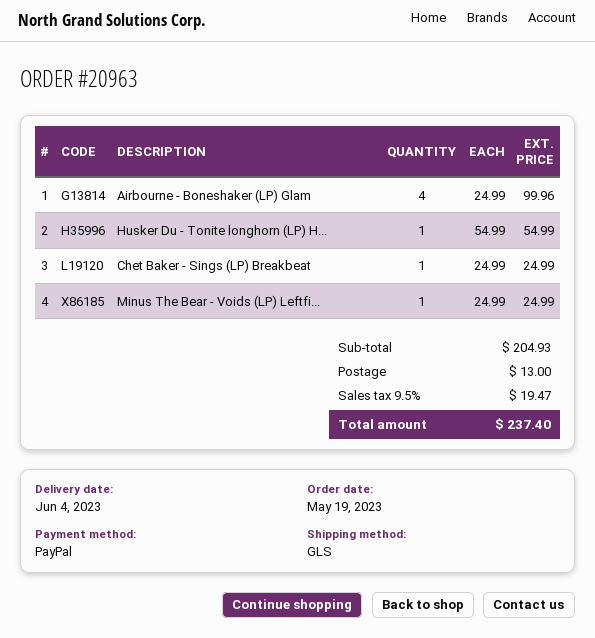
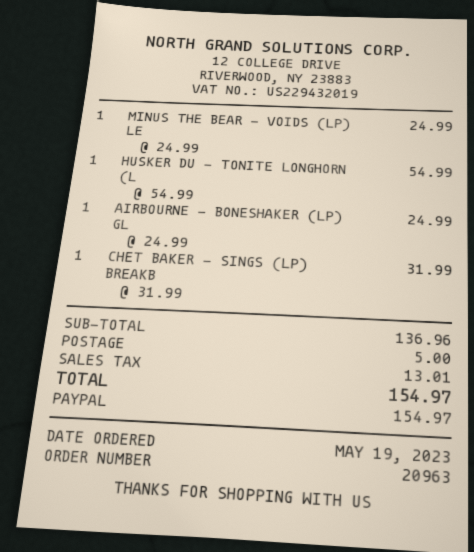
Airbourne - Boneshaker (LP) Glam: 4 x 24.99 = 99.96 -> 1 x 24.99 = 24.99
Chet Baker - Sings (LP) Breakbeat: 1 x 24.99 = 24.99 -> 1 x 31.99 = 31.99
subtotal: 204.93 -> 136.96
shipping: 13.00 -> 5.00
tax: 19.47 -> 13.01
total: 237.40 -> 154.97

